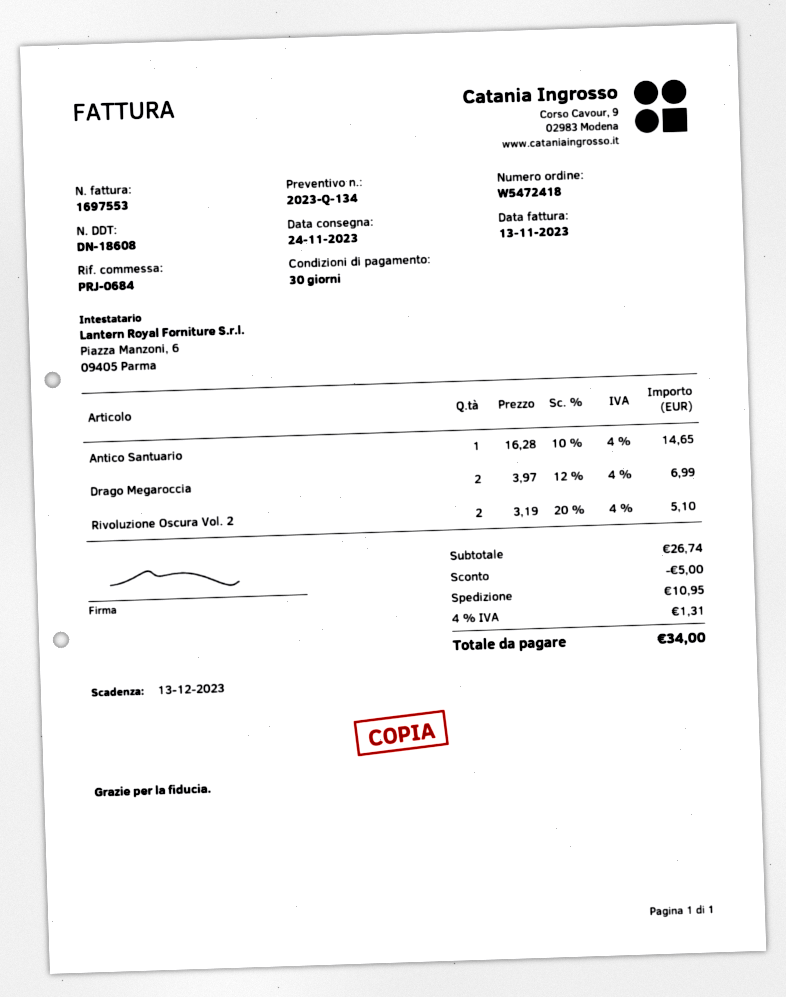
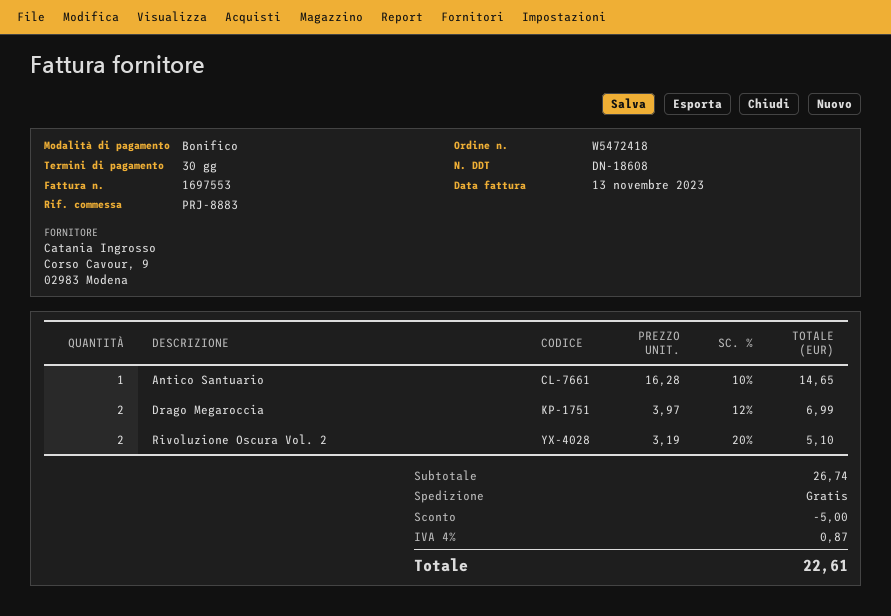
reference: PRJ-0684 -> PRJ-8883
shipping: 10.95 -> 0.00
tax: 4% = 1.31 -> 4% = 0.87
total: 34.00 -> 22.61

